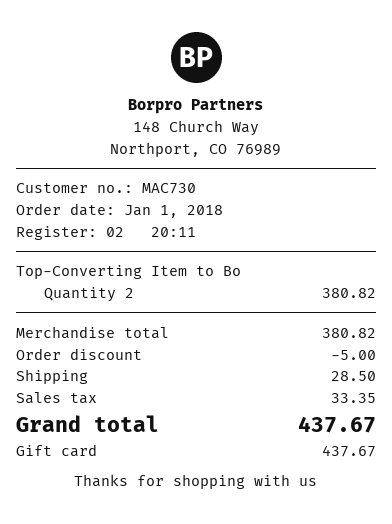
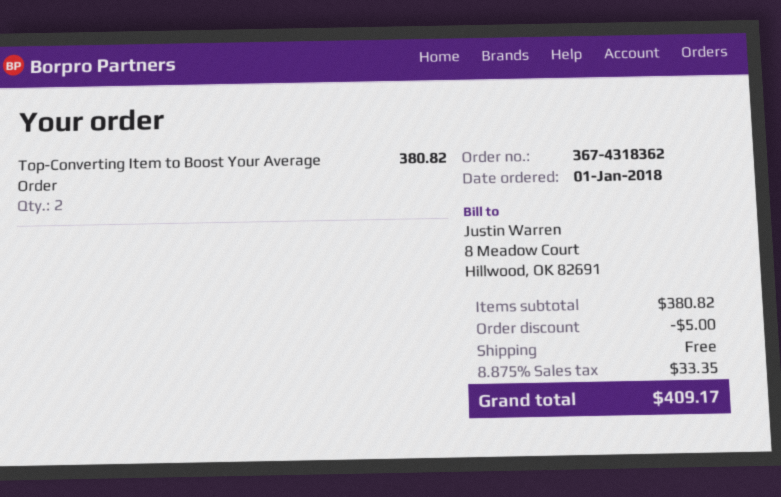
shipping: 28.50 -> 0.00
total: 437.67 -> 409.17

